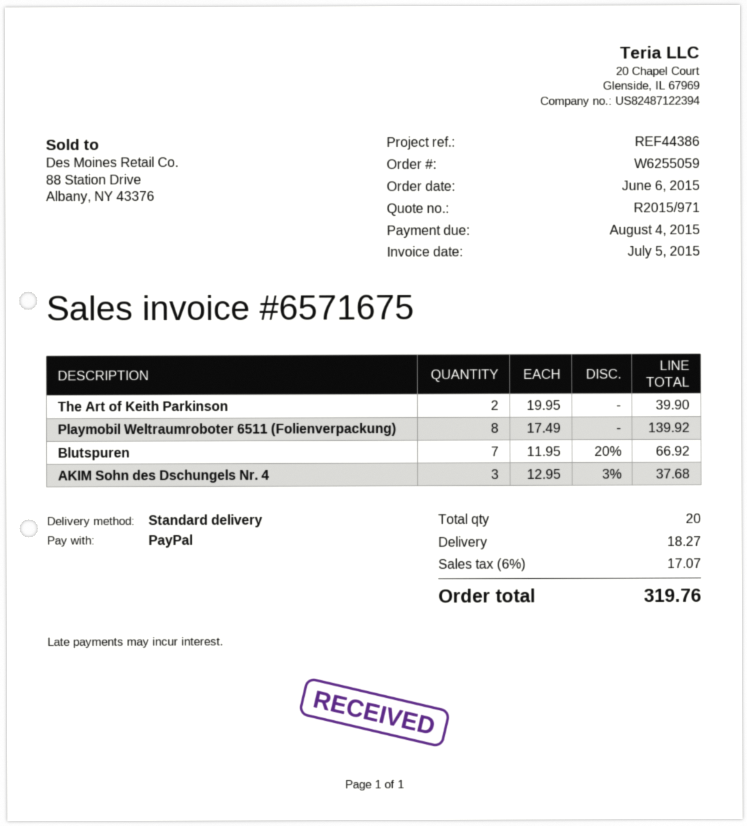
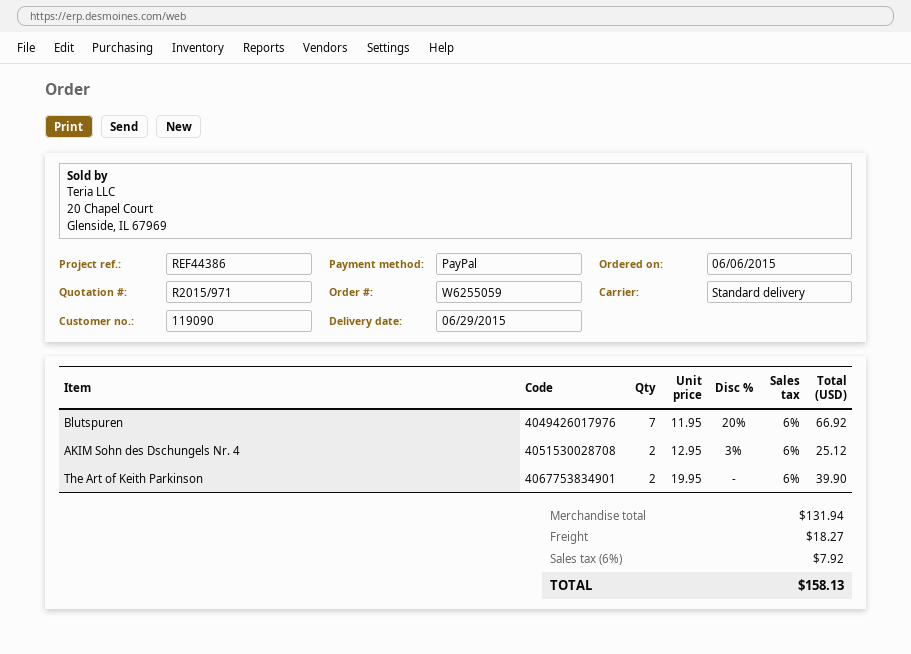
Playmobil Weltraumroboter 6511 (Folienverpackung): 8 x 17.49 = 139.92 -> none
AKIM Sohn des Dschungels Nr. 4: 3 x 12.95 - 3% = 37.68 -> 2 x 12.95 - 3% = 25.12
tax: 6% = 17.07 -> 6% = 7.92
total: 319.76 -> 158.13

